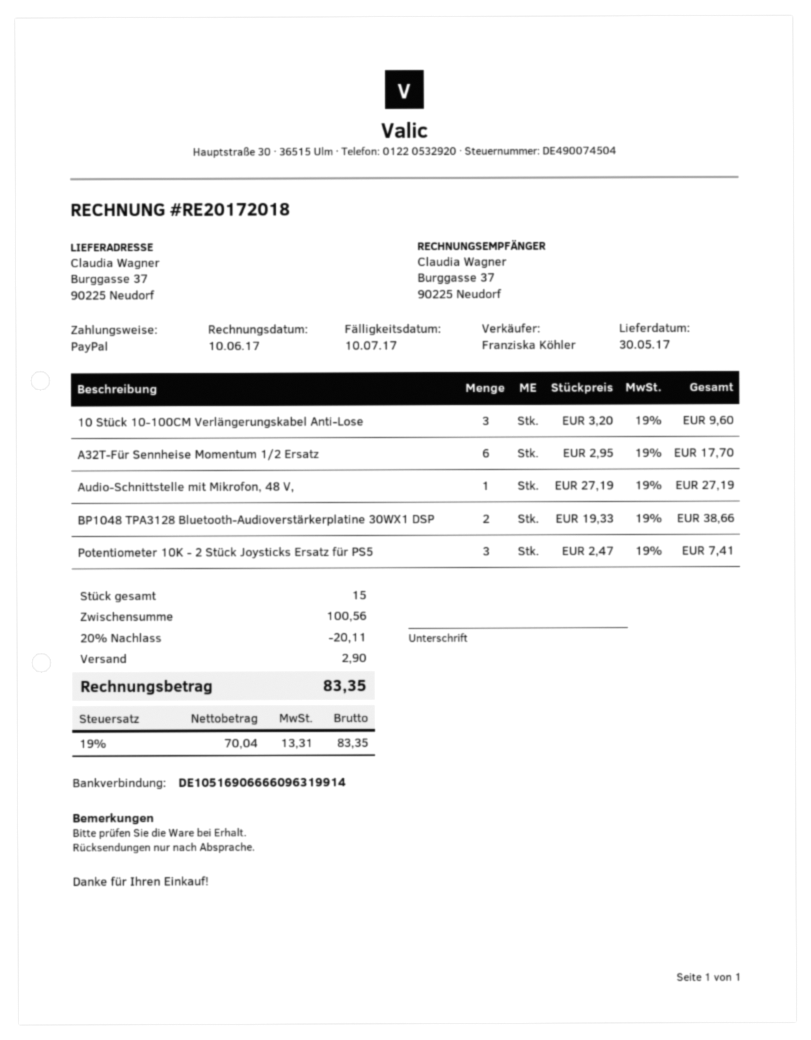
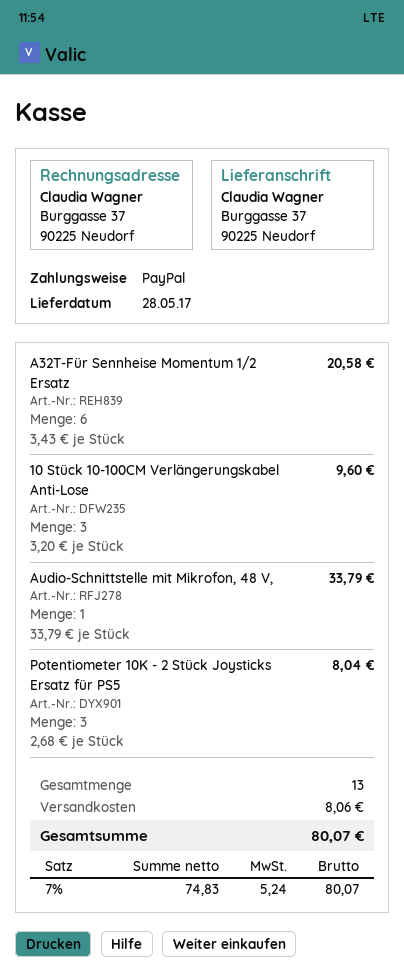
delivery date: 2017-05-30 -> 2017-05-28
A32T-Für Sennheise Momentum 1/2 Ersatz: 6 x 2.95 = 17.70 -> 6 x 3.43 = 20.58
Audio-Schnittstelle mit Mikrofon, 48 V,: 1 x 27.19 = 27.19 -> 1 x 33.79 = 33.79
BP1048 TPA3128 Bluetooth-Audioverstärkerplatine 30WX1 DSP: 2 x 19.33 = 38.66 -> none
Potentiometer 10K - 2 Stück Joysticks Ersatz für PS5: 3 x 2.47 = 7.41 -> 3 x 2.68 = 8.04
total quantity: 15 -> 13
discount: 20% = 20.11 -> none
shipping: 2.90 -> 8.06
net: 70.04 -> 74.83
tax: 19% = 13.31 -> 7% = 5.24
total: 83.35 -> 80.07

